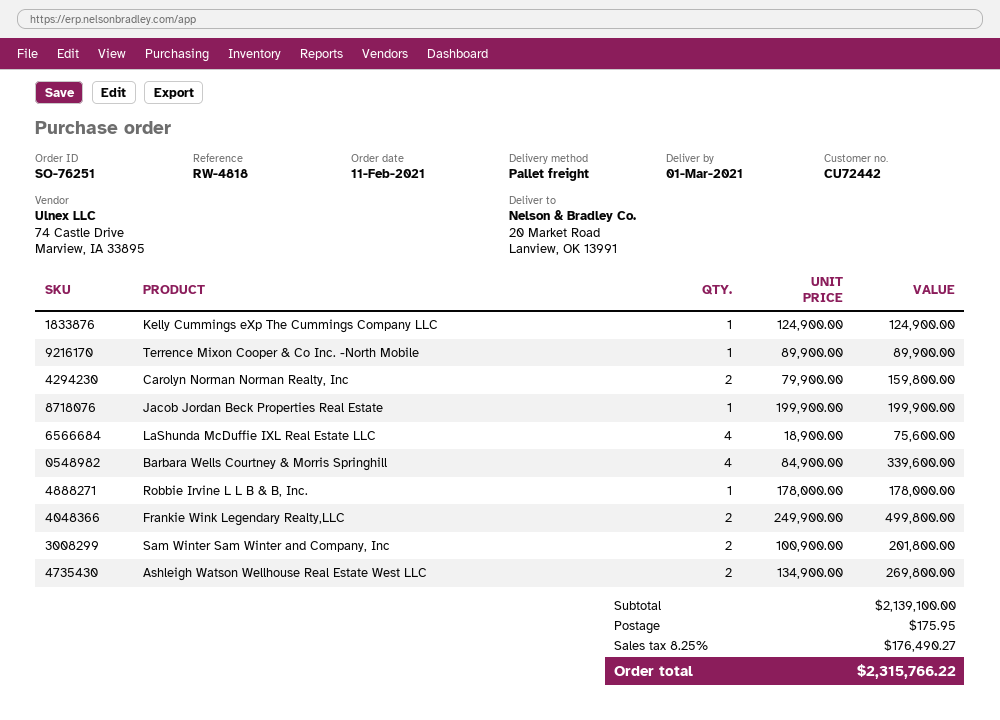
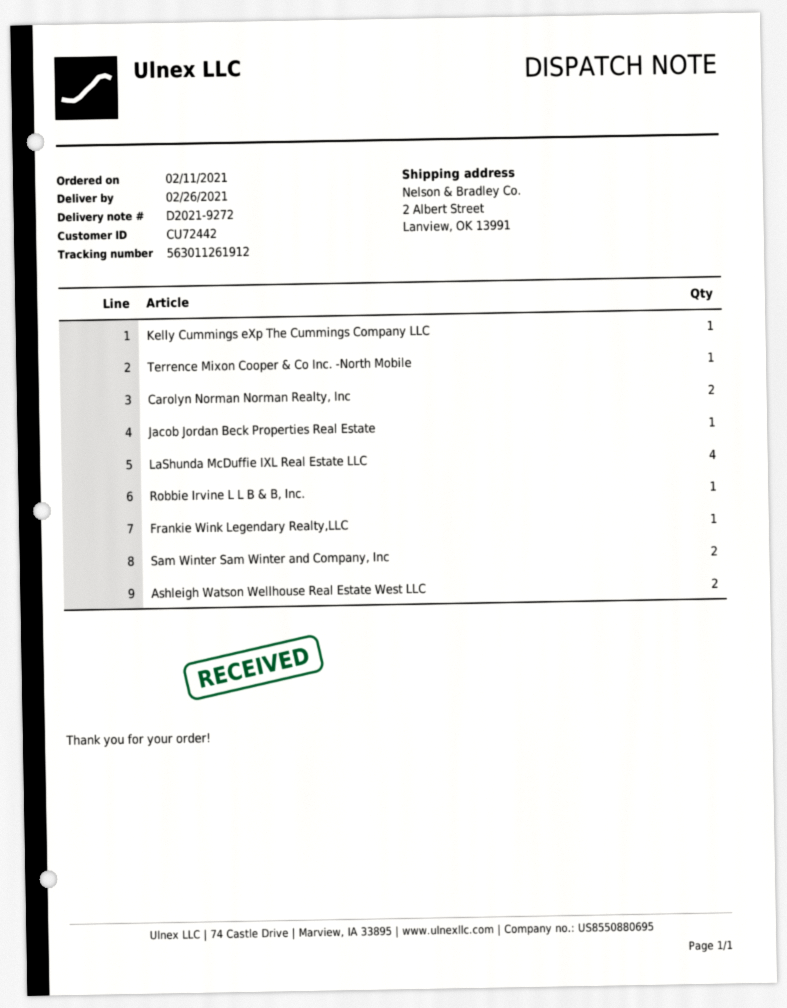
delivery date: 2021-03-01 -> 2021-02-26
ship to: 20 Market Road, Lanview, OK 13991 -> 2 Albert Street, Lanview, OK 13991
Barbara Wells Courtney & Morris Springhill: 4 -> none
Frankie Wink Legendary Realty,LLC: 2 -> 1

